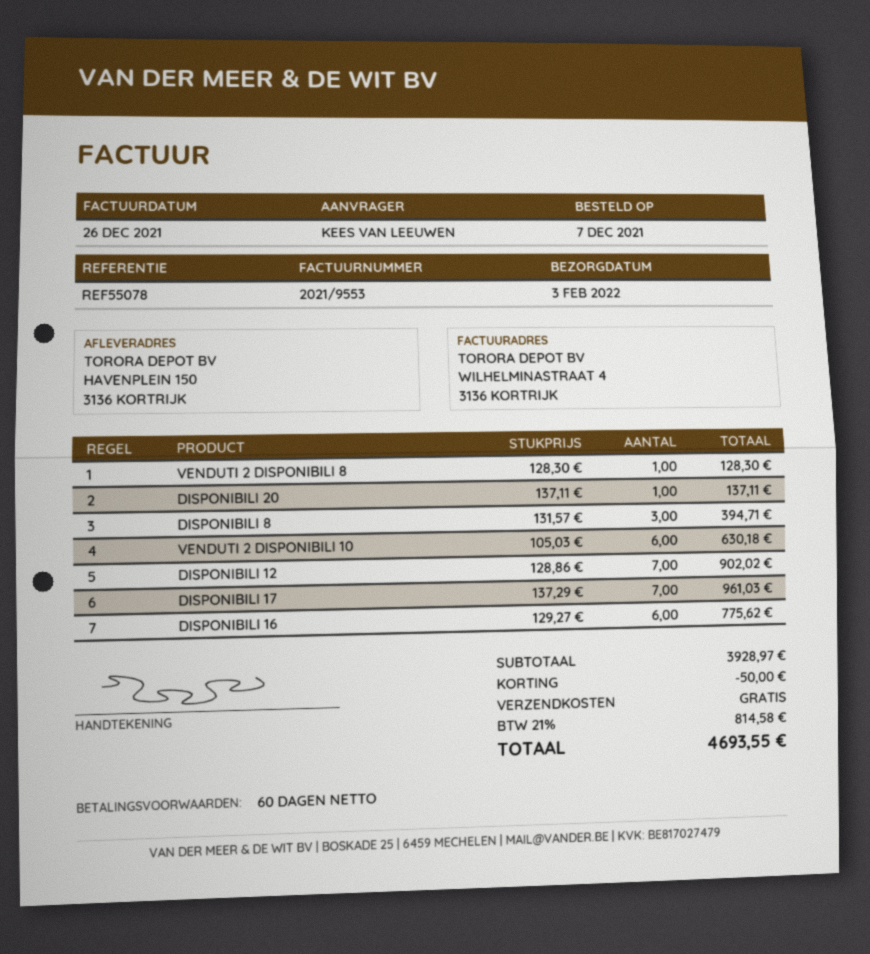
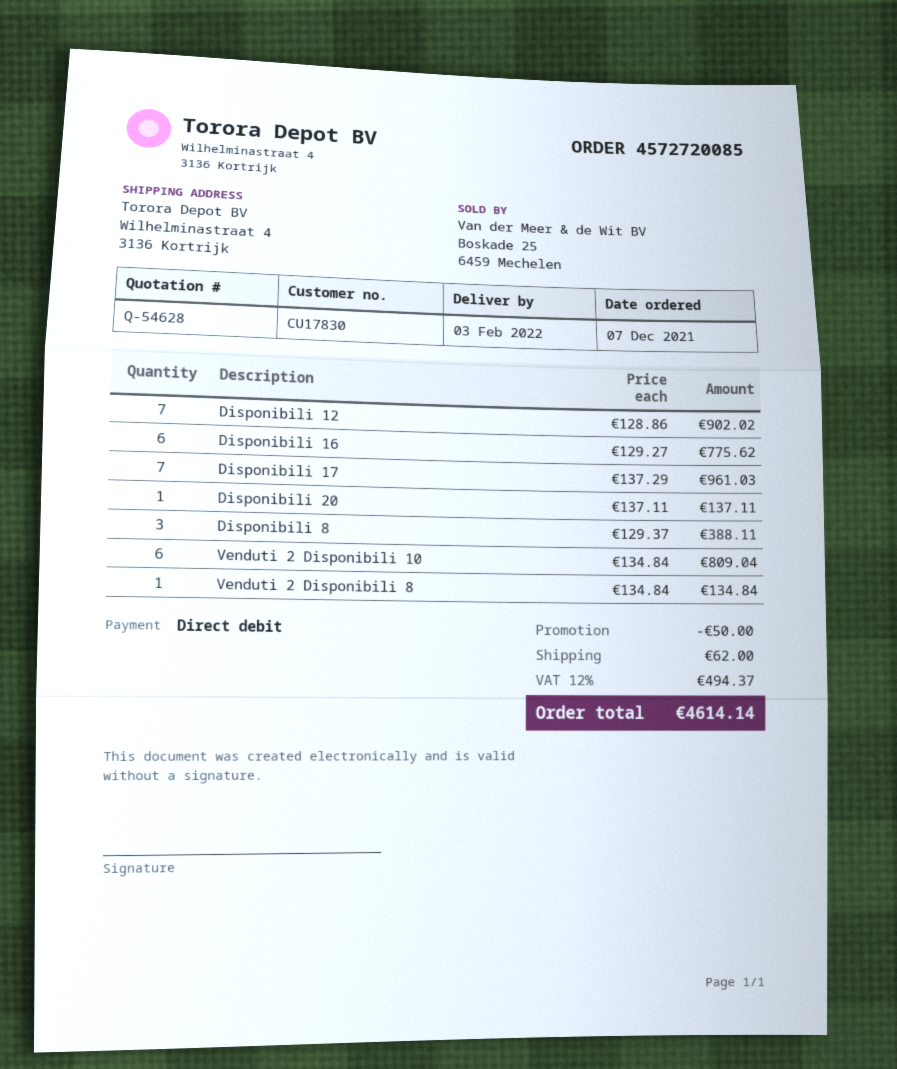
ship to: HAVENPLEIN 150, 3136 KORTRIJK -> Wilhelminastraat 4, 3136 Kortrijk
VENDUTI 2 DISPONIBILI 8: 1 x 128.30 = 128.30 -> 1 x 134.84 = 134.84
DISPONIBILI 8: 3 x 131.57 = 394.71 -> 3 x 129.37 = 388.11
VENDUTI 2 DISPONIBILI 10: 6 x 105.03 = 630.18 -> 6 x 134.84 = 809.04
shipping: 0.00 -> 62.00
tax: 21% = 814.58 -> 12% = 494.37
total: 4693.55 -> 4614.14

